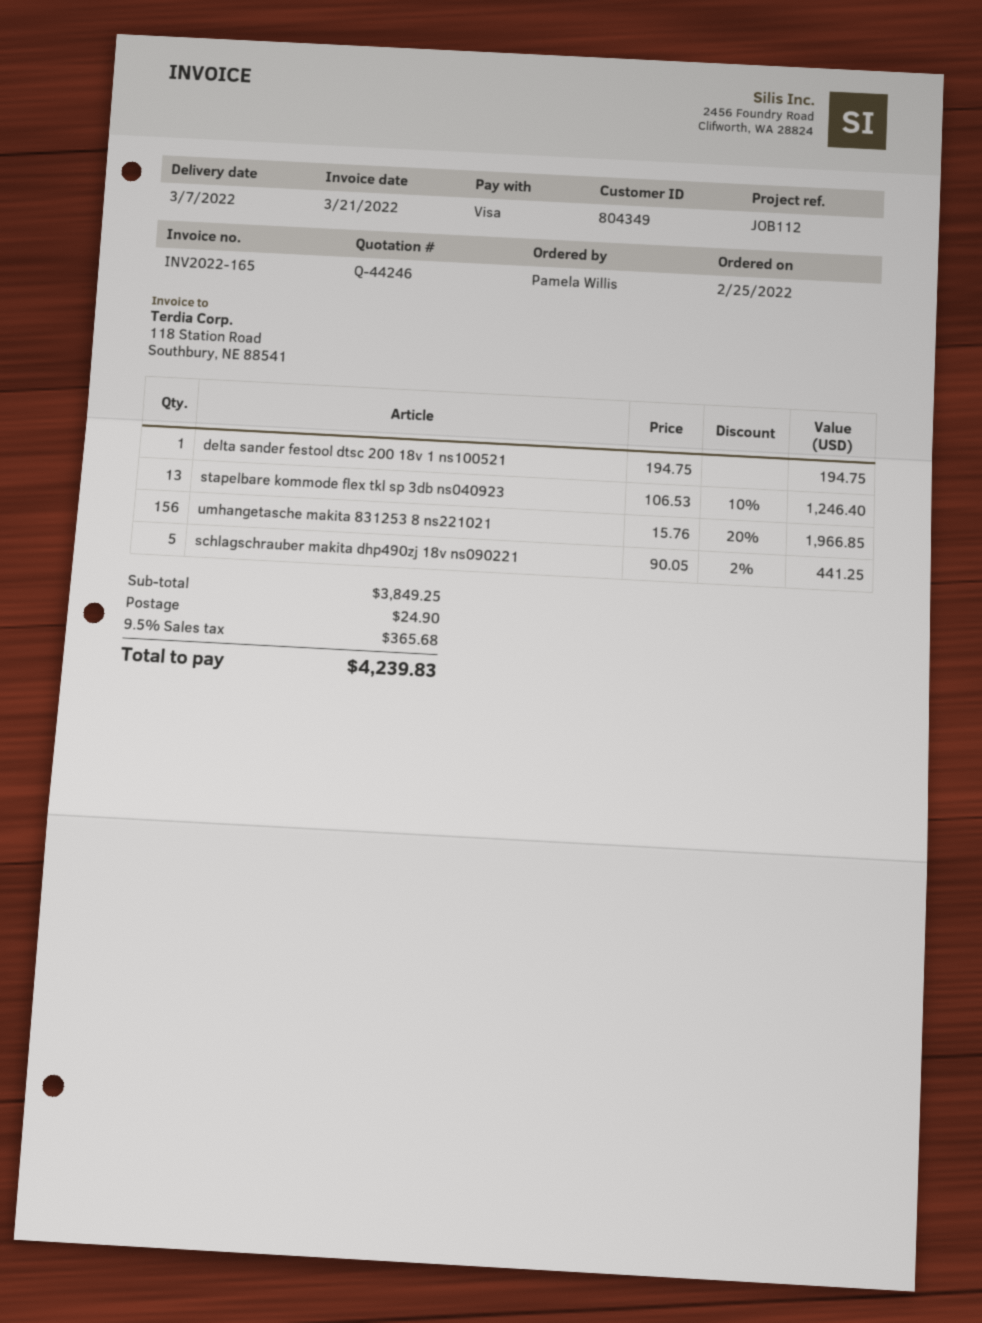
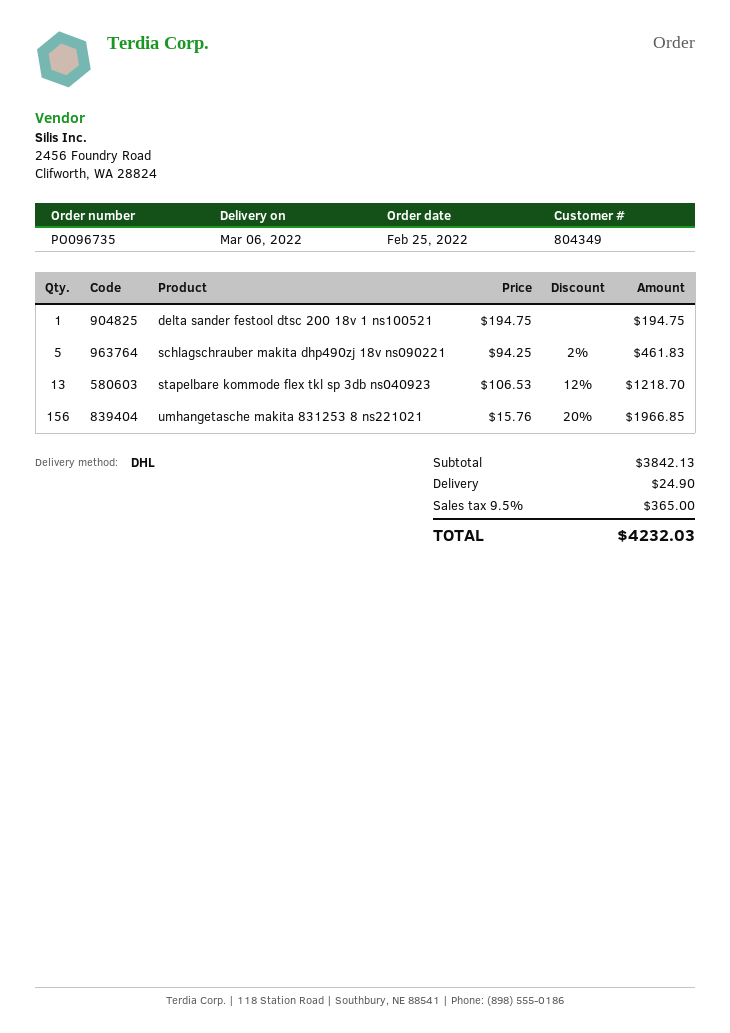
delivery date: 2022-03-07 -> 2022-03-06
stapelbare kommode flex tkl sp 3db ns040923: 13 x 106.53 - 10% = 1246.40 -> 13 x 106.53 - 12% = 1218.70
schlagschrauber makita dhp490zj 18v ns090221: 5 x 90.05 - 2% = 441.25 -> 5 x 94.25 - 2% = 461.83
subtotal: 3849.25 -> 3842.13
tax: 9.5% = 365.68 -> 9.5% = 365.00
total: 4239.83 -> 4232.03

